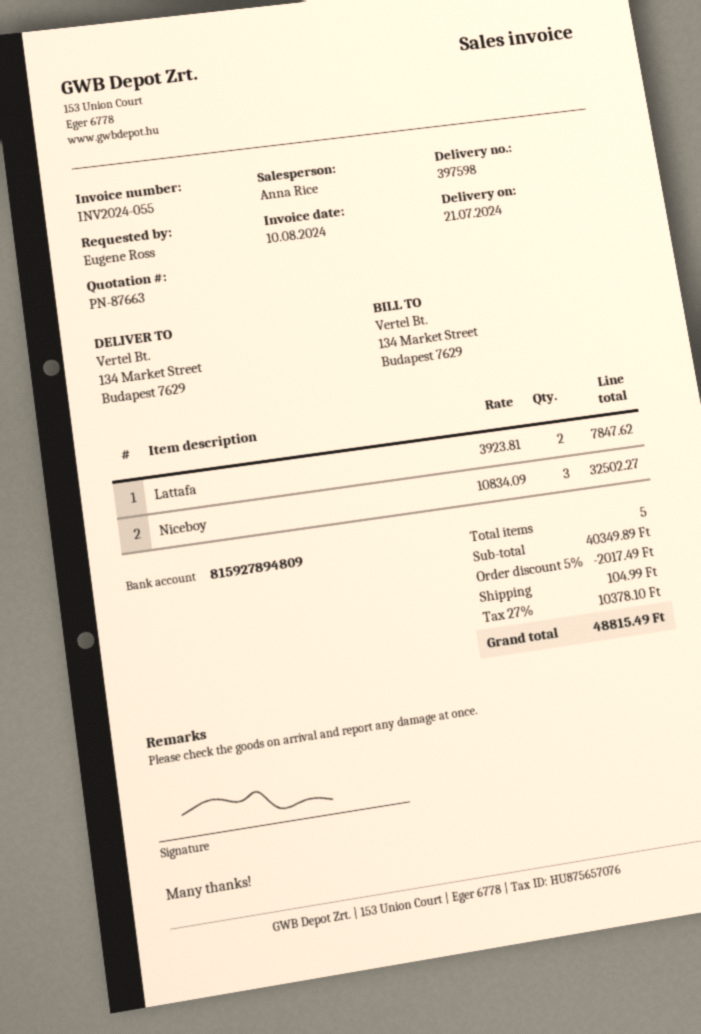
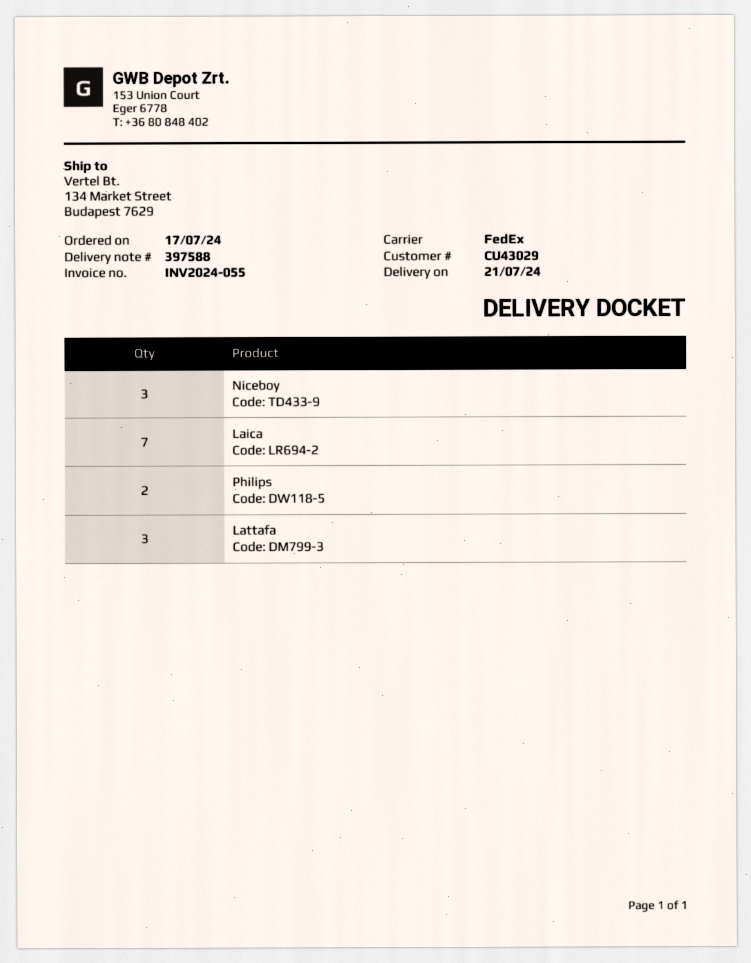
delivery note number: 397598 -> 397588
Lattafa: 2 -> 3
Laica: none -> 7
Philips: none -> 2

